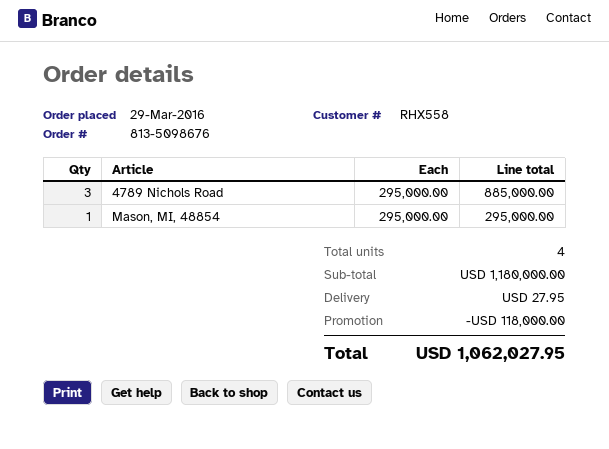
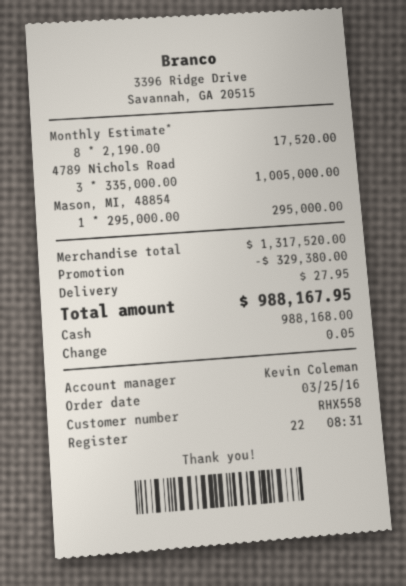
order date: 2016-03-29 -> 2016-03-25
4789 Nichols Road: 3 x 295000.00 = 885000.00 -> 3 x 335000.00 = 1005000.00
Monthly Estimate*: none -> 8 x 2190.00 = 17520.00
subtotal: 1180000.00 -> 1317520.00
discount: 118000.00 -> 329380.00
total: 1062027.95 -> 988167.95

